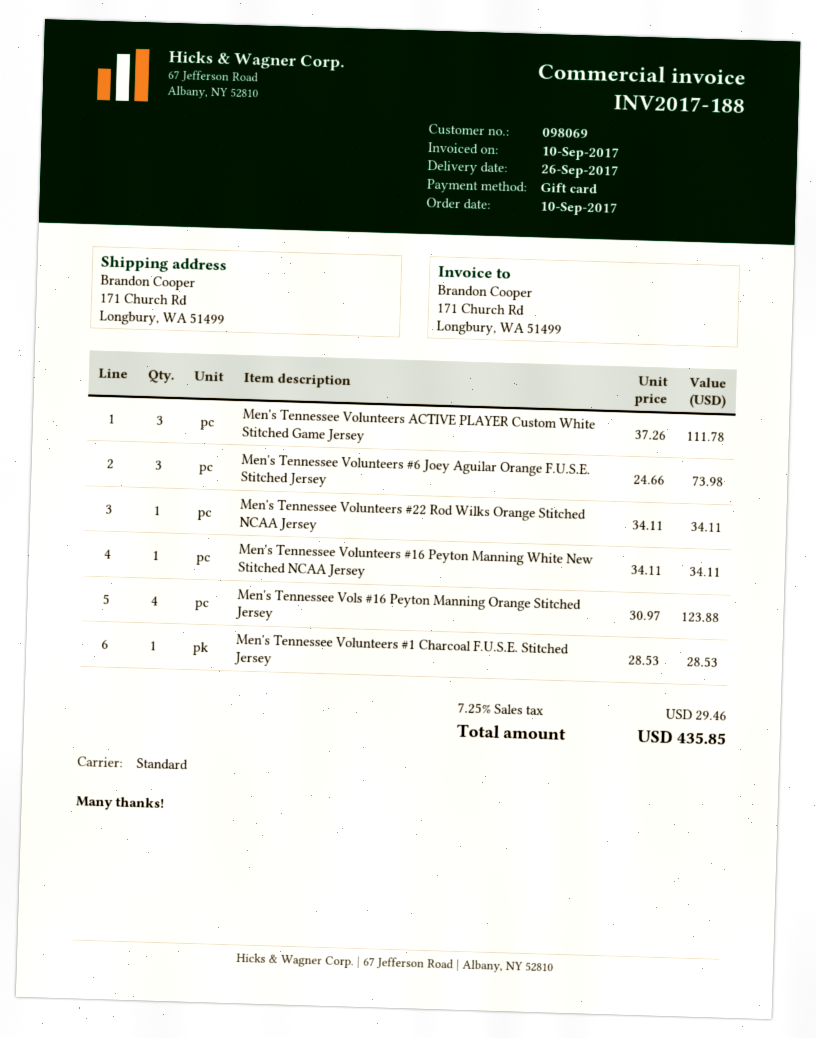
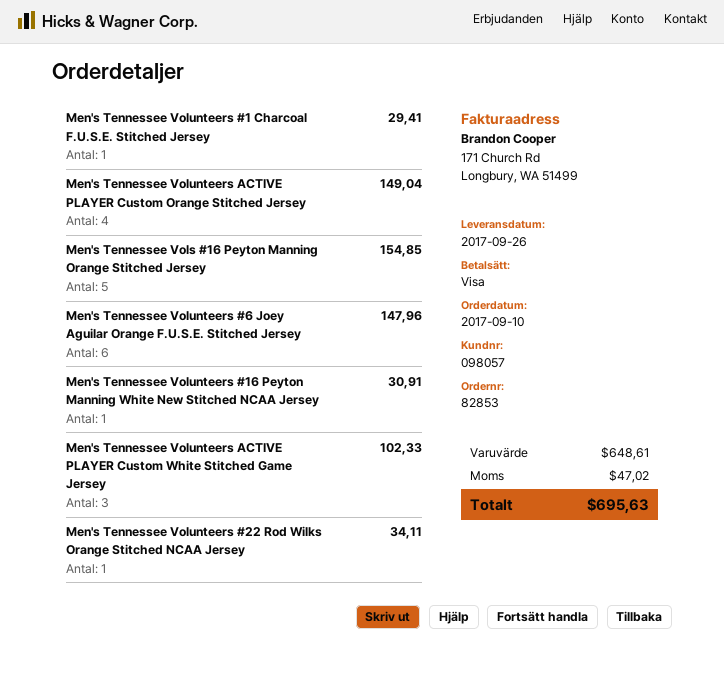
customer number: 098069 -> 098057
payment method: gift card -> Visa
Men's Tennessee Volunteers ACTIVE PLAYER Custom White Stitched Game Jersey: 3 for 111.78 -> 3 for 102.33
Men's Tennessee Volunteers #6 Joey Aguilar Orange F.U.S.E. Stitched Jersey: 3 for 73.98 -> 6 for 147.96
Men's Tennessee Volunteers #16 Peyton Manning White New Stitched NCAA Jersey: 1 for 34.11 -> 1 for 30.91
Men's Tennessee Vols #16 Peyton Manning Orange Stitched Jersey: 4 for 123.88 -> 5 for 154.85
Men's Tennessee Volunteers #1 Charcoal F.U.S.E. Stitched Jersey: 1 for 28.53 -> 1 for 29.41
Men's Tennessee Volunteers ACTIVE PLAYER Custom Orange Stitched Jersey: none -> 4 for 149.04
tax: 29.46 -> 47.02
total: 435.85 -> 695.63

